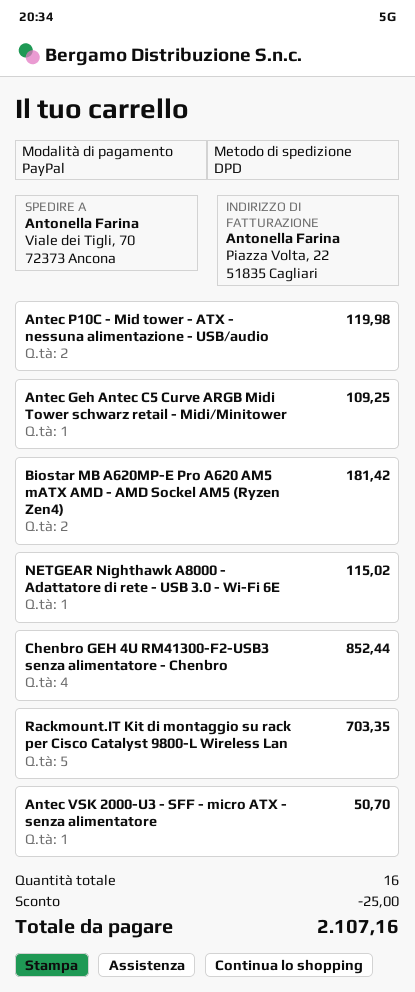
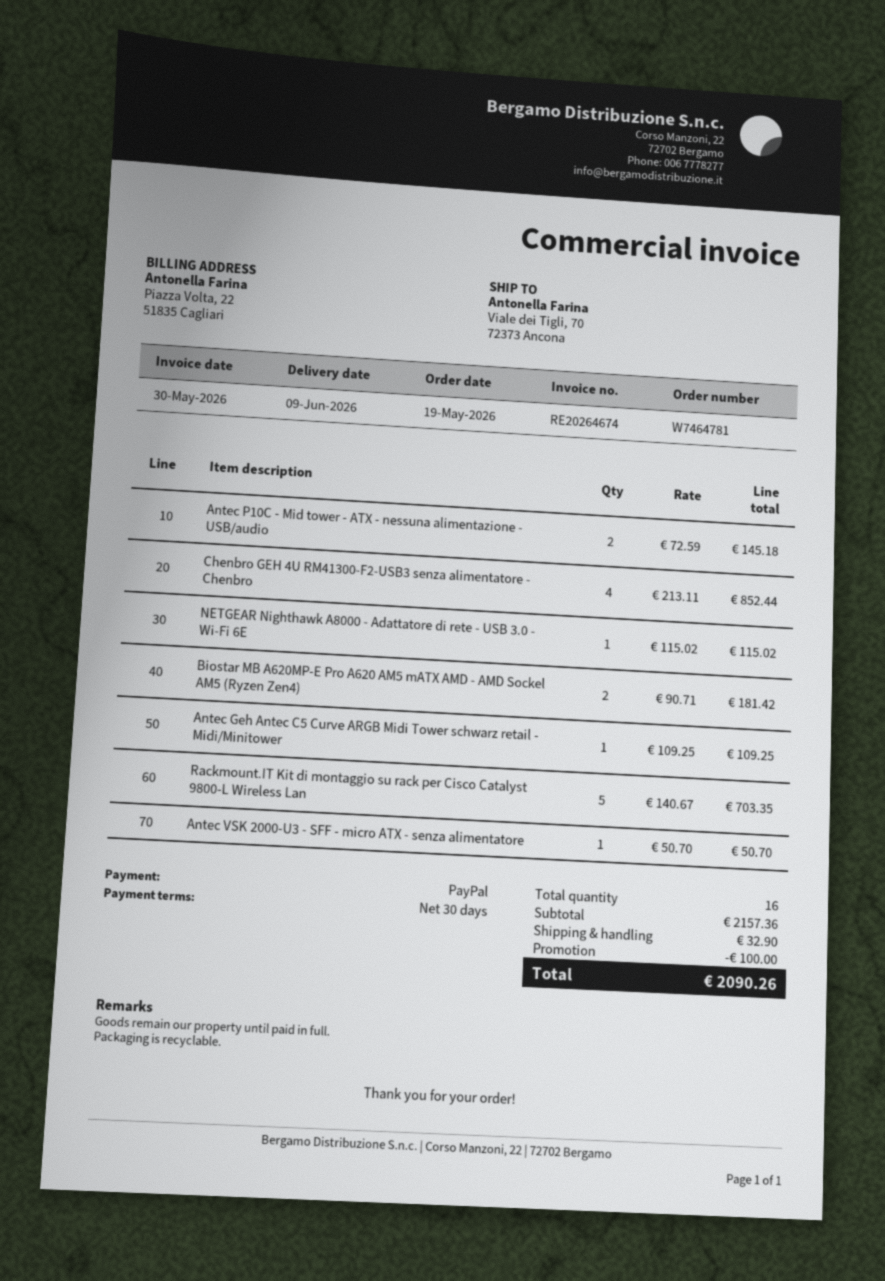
Antec P10C - Mid tower - ATX - nessuna alimentazione - USB/audio: 2 for 119.98 -> 2 for 145.18
discount: 25.00 -> 100.00
shipping: none -> 32.90
total: 2107.16 -> 2090.26

